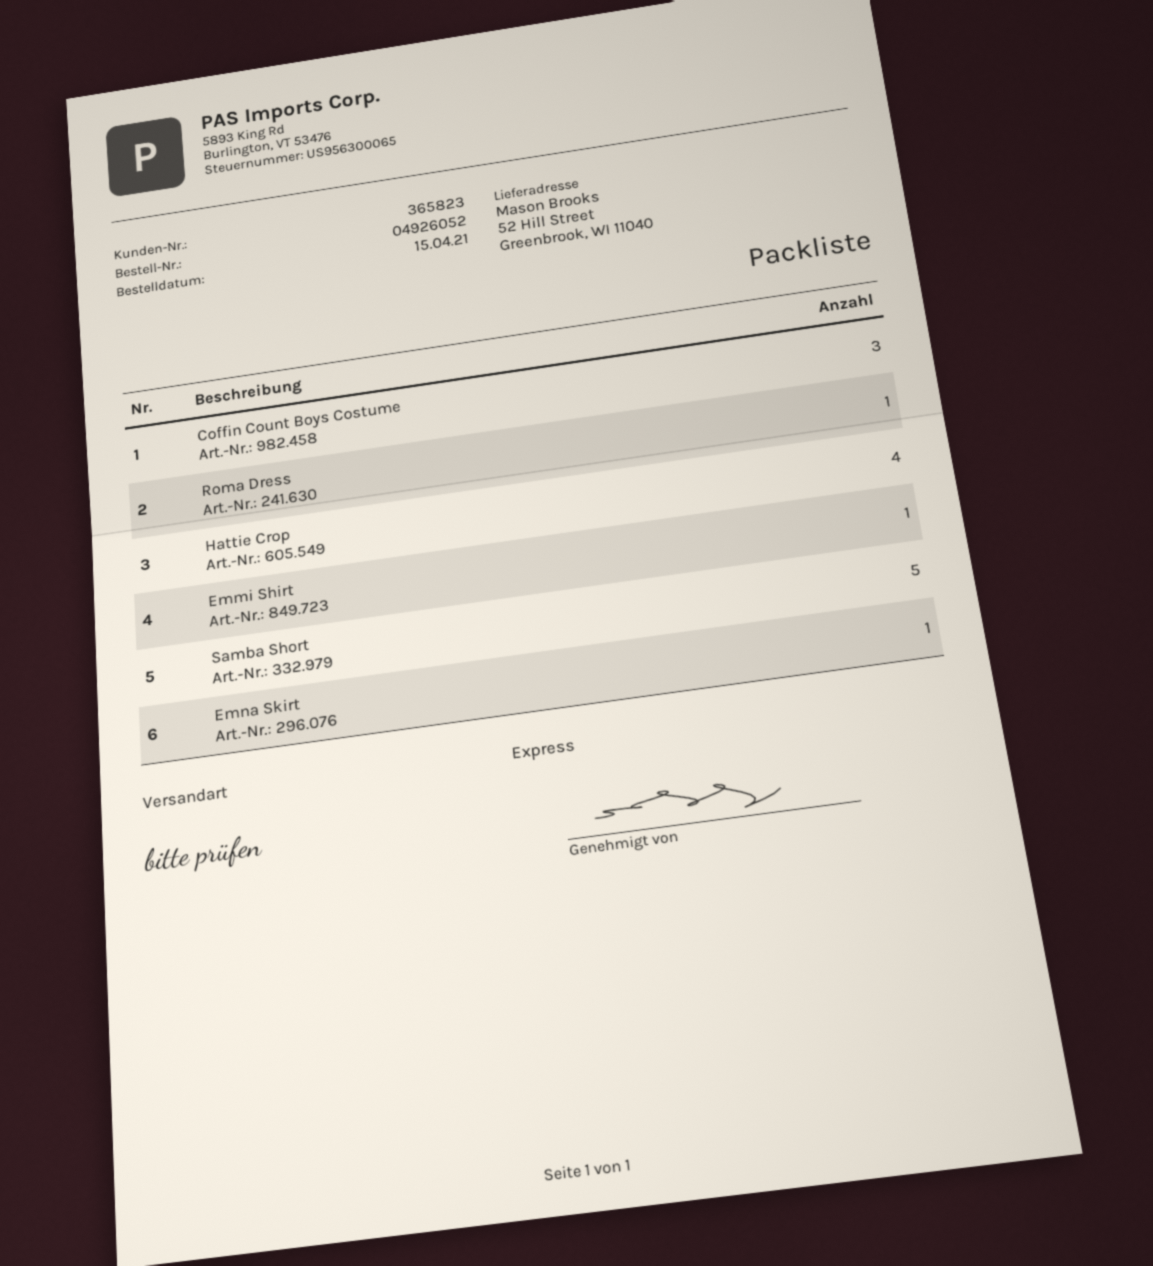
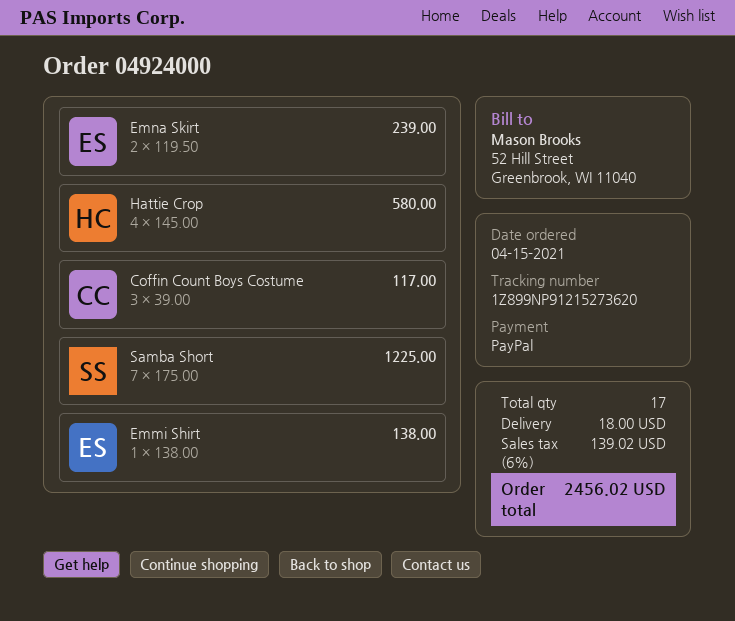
order number: 04926052 -> 04924000
Roma Dress: 1 -> none
Samba Short: 5 -> 7
Emna Skirt: 1 -> 2

